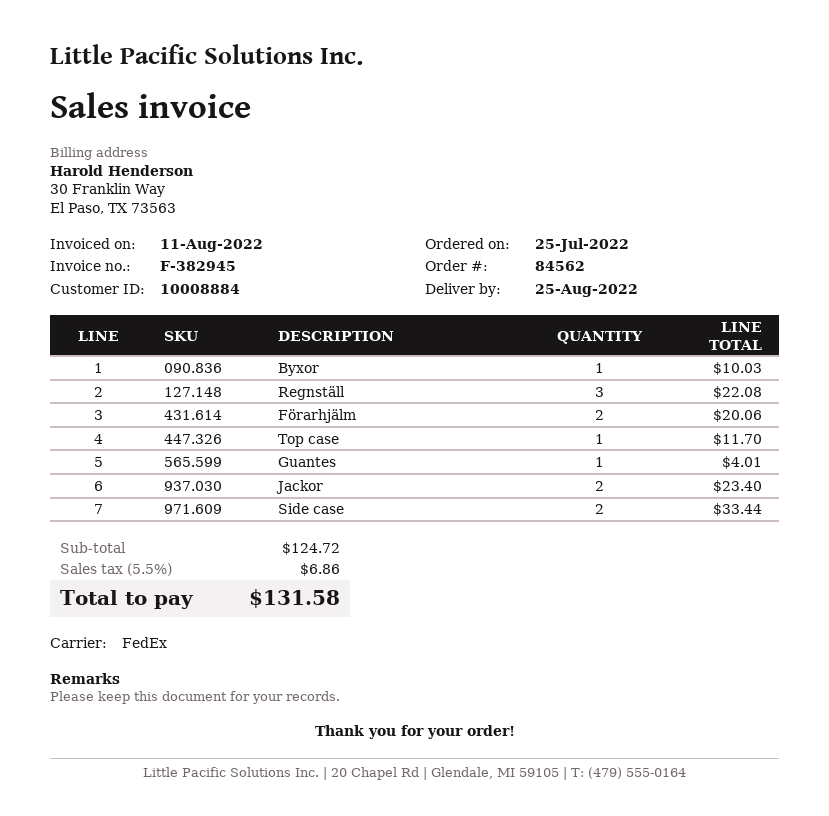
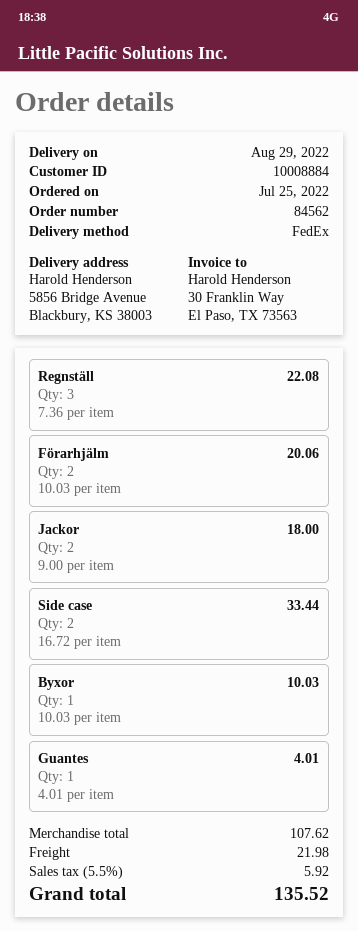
delivery date: 2022-08-25 -> 2022-08-29
Top case: 1 for 11.70 -> none
Jackor: 2 for 23.40 -> 2 for 18.00
subtotal: 124.72 -> 107.62
shipping: none -> 21.98
tax: 5.5% = 6.86 -> 5.5% = 5.92
total: 131.58 -> 135.52

